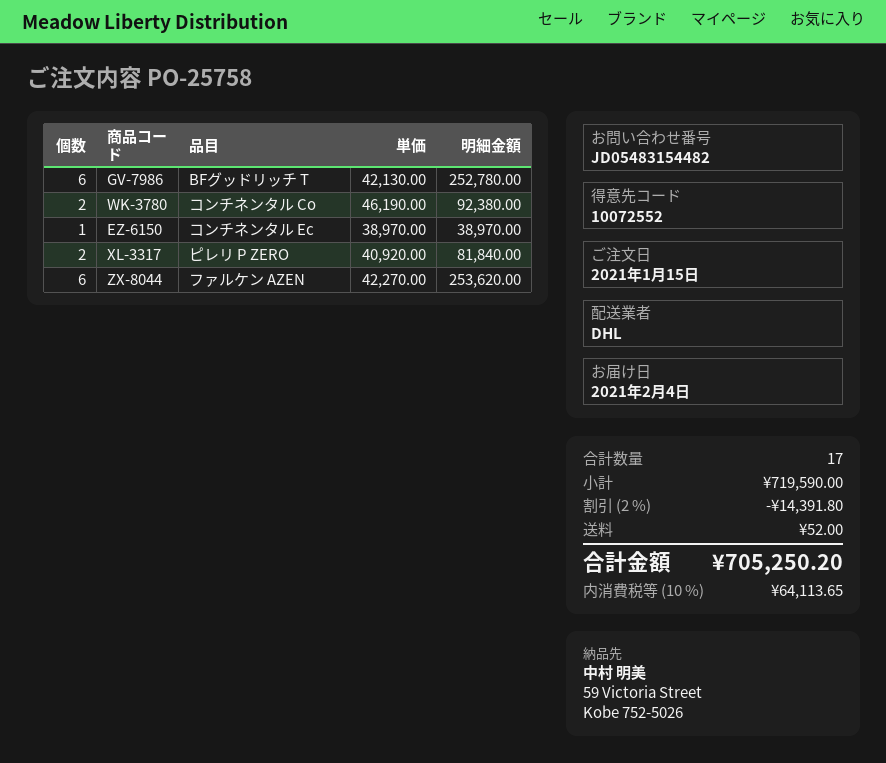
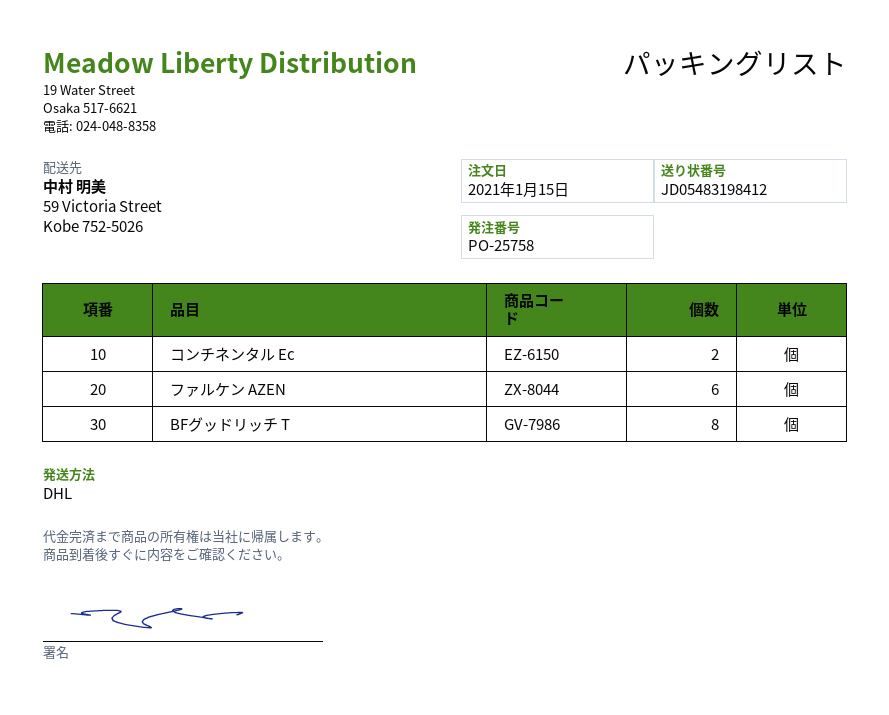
tracking number: JD05483154482 -> JD05483198412
BFグッドリッチ T: 6 -> 8
コンチネンタル Co: 2 -> none
コンチネンタル Ec: 1 -> 2
ピレリ P ZERO: 2 -> none

